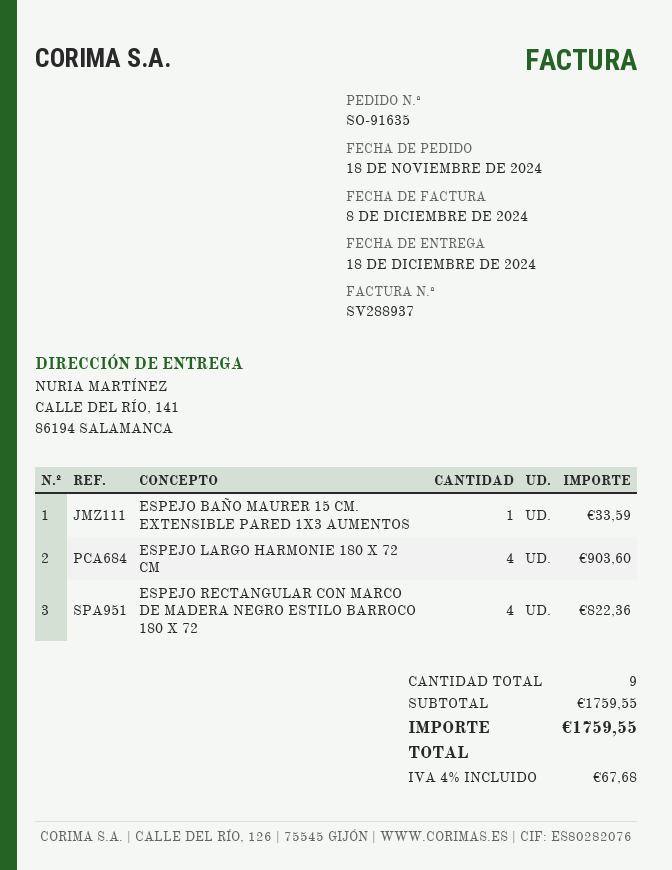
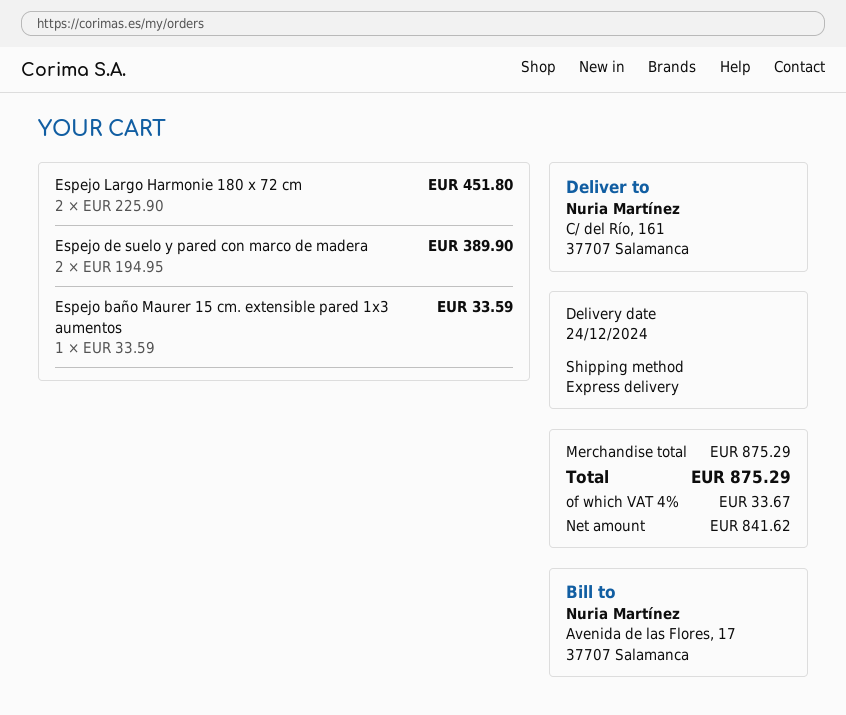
delivery date: 2024-12-18 -> 2024-12-24
ship to: CALLE DEL RÍO, 141, 86194 SALAMANCA -> C/ del Río, 161, 37707 Salamanca
ESPEJO LARGO HARMONIE 180 X 72 CM: 4 for 903.60 -> 2 for 451.80
ESPEJO RECTANGULAR CON MARCO DE MADERA NEGRO ESTILO BARROCO 180 X 72: 4 for 822.36 -> none
Espejo de suelo y pared con marco de madera: none -> 2 for 389.90
subtotal: 1759.55 -> 875.29
tax: 4% = 67.68 -> 4% = 33.67
total: 1759.55 -> 875.29

